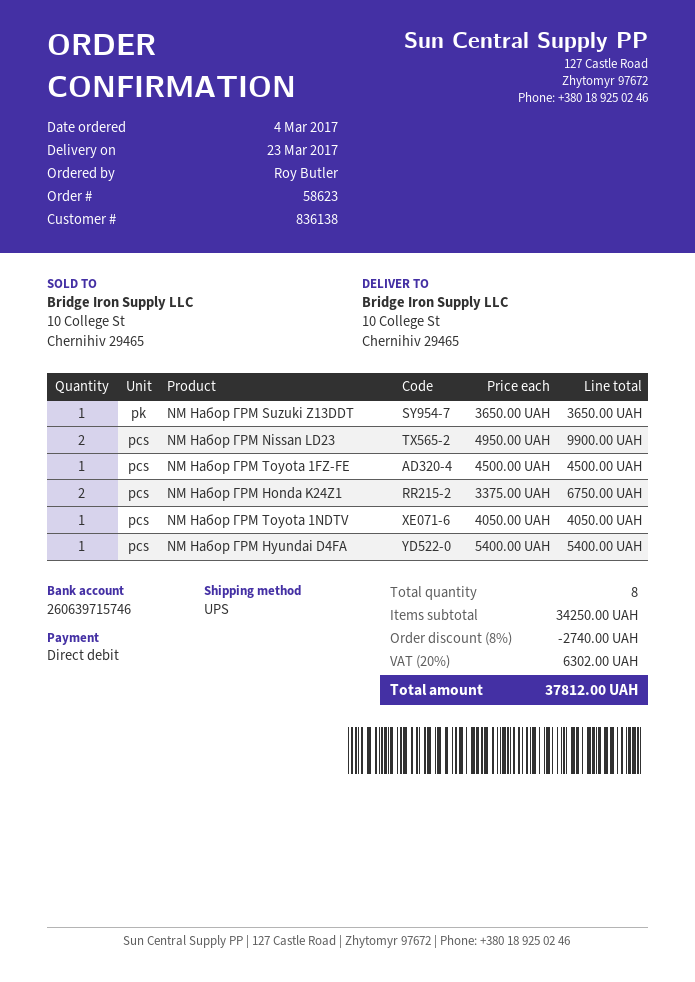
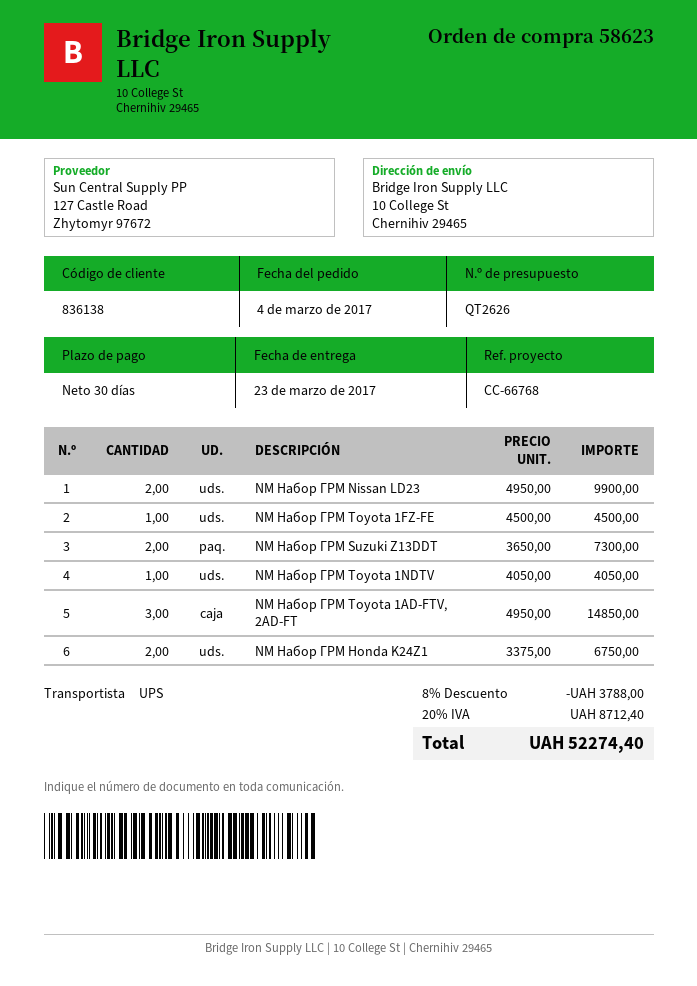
NM Набор ГРМ Suzuki Z13DDT: 1 x 3650.00 = 3650.00 -> 2 x 3650.00 = 7300.00
NM Набор ГРМ Hyundai D4FA: 1 x 5400.00 = 5400.00 -> none
NM Набор ГРМ Toyota 1AD-FTV, 2AD-FT: none -> 3 x 4950.00 = 14850.00
discount: 8% = 2740.00 -> 8% = 3788.00
tax: 20% = 6302.00 -> 20% = 8712.40
total: 37812.00 -> 52274.40

